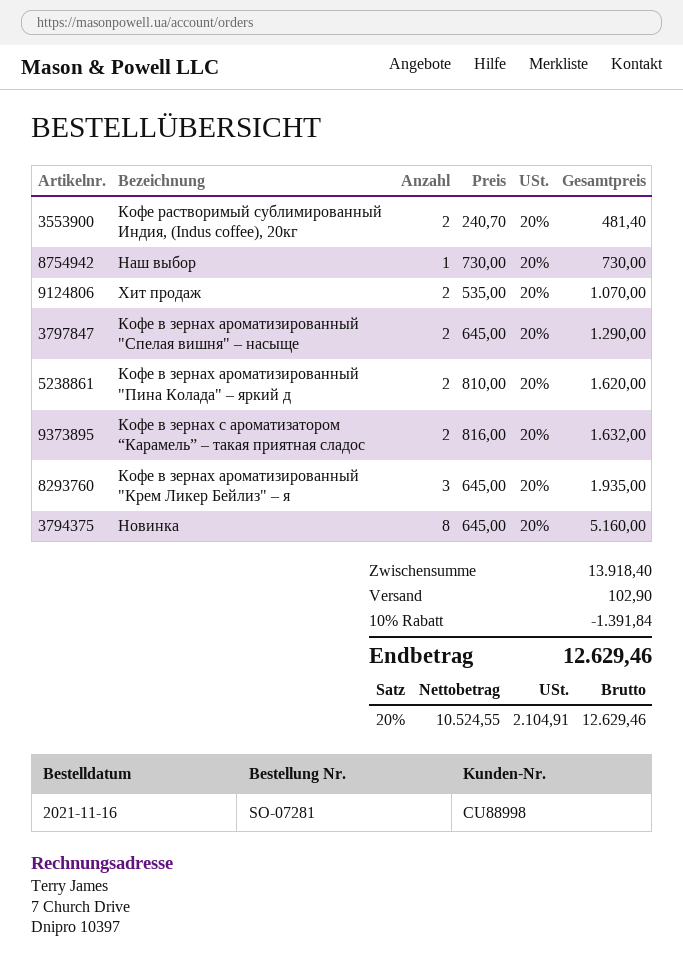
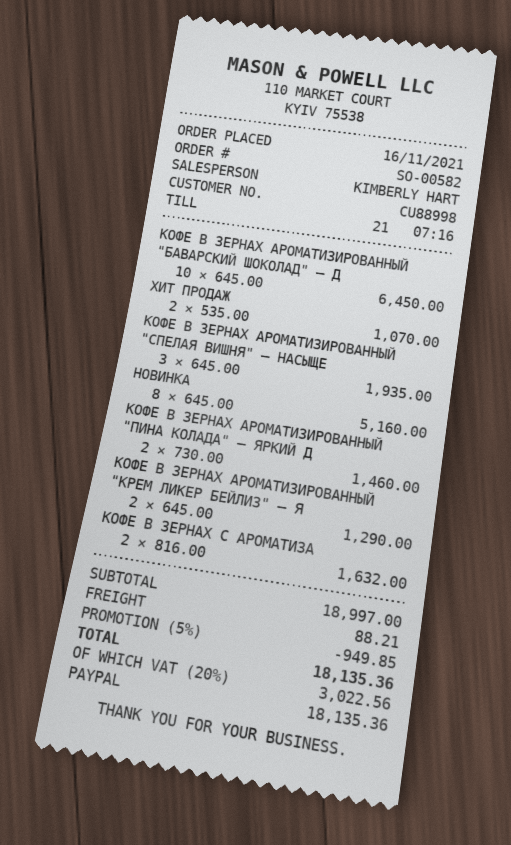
order number: SO-07281 -> SO-00582
Кофе растворимый сублимированный Индия, (Indus coffee), 20кг: 2 x 240.70 = 481.40 -> none
Наш выбор: 1 x 730.00 = 730.00 -> none
Кофе в зернах ароматизированный "Спелая вишня" – насыще: 2 x 645.00 = 1290.00 -> 3 x 645.00 = 1935.00
Кофе в зернах ароматизированный "Пина Колада" – яркий д: 2 x 810.00 = 1620.00 -> 2 x 730.00 = 1460.00
Кофе в зернах ароматизированный "Крем Ликер Бейлиз" – я: 3 x 645.00 = 1935.00 -> 2 x 645.00 = 1290.00
КОФЕ В ЗЕРНАХ АРОМАТИЗИРОВАННЫЙ "БАВАРСКИЙ ШОКОЛАД" – Д: none -> 10 x 645.00 = 6450.00
subtotal: 13918.40 -> 18997.00
discount: 10% = 1391.84 -> 5% = 949.85
shipping: 102.90 -> 88.21
tax: 20% = 2104.91 -> 20% = 3022.56
total: 12629.46 -> 18135.36

